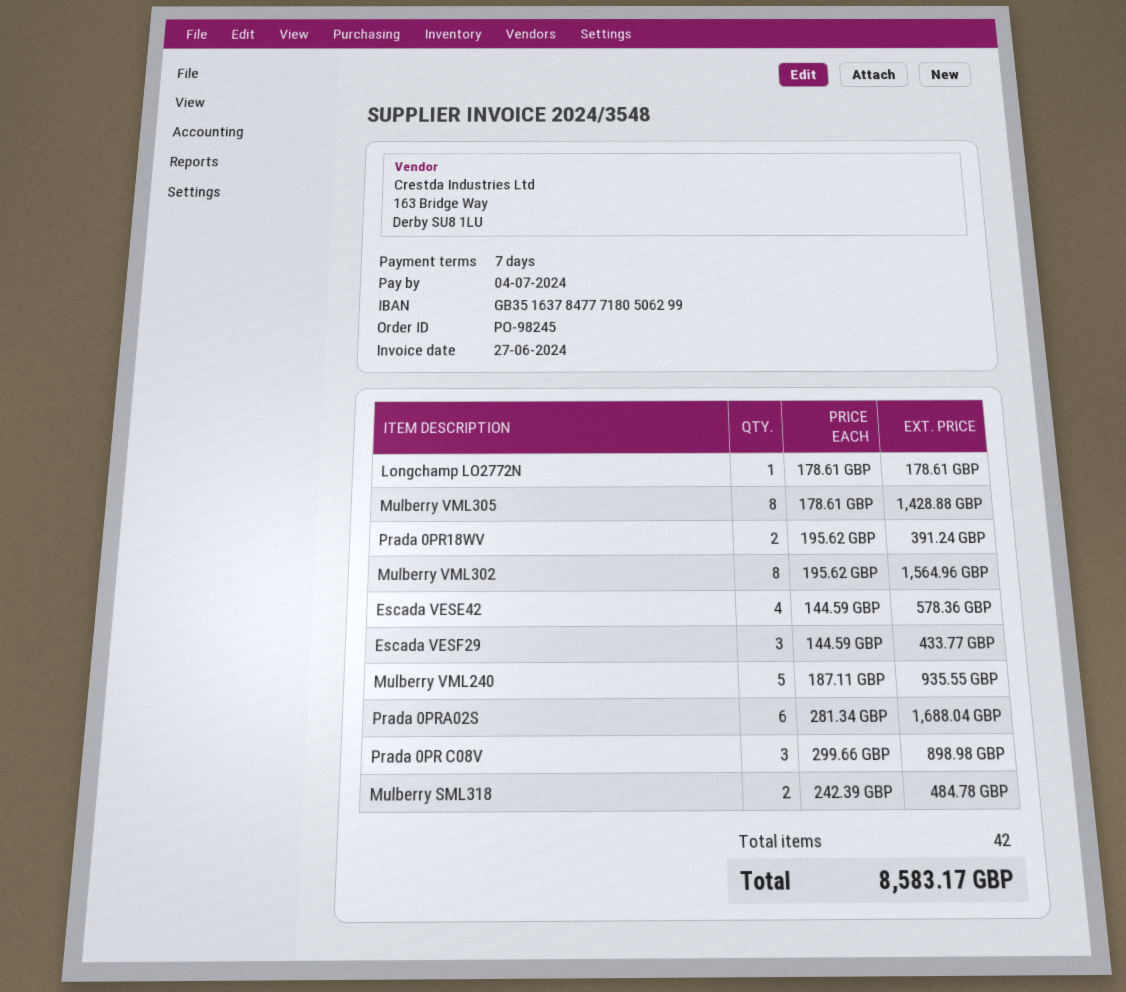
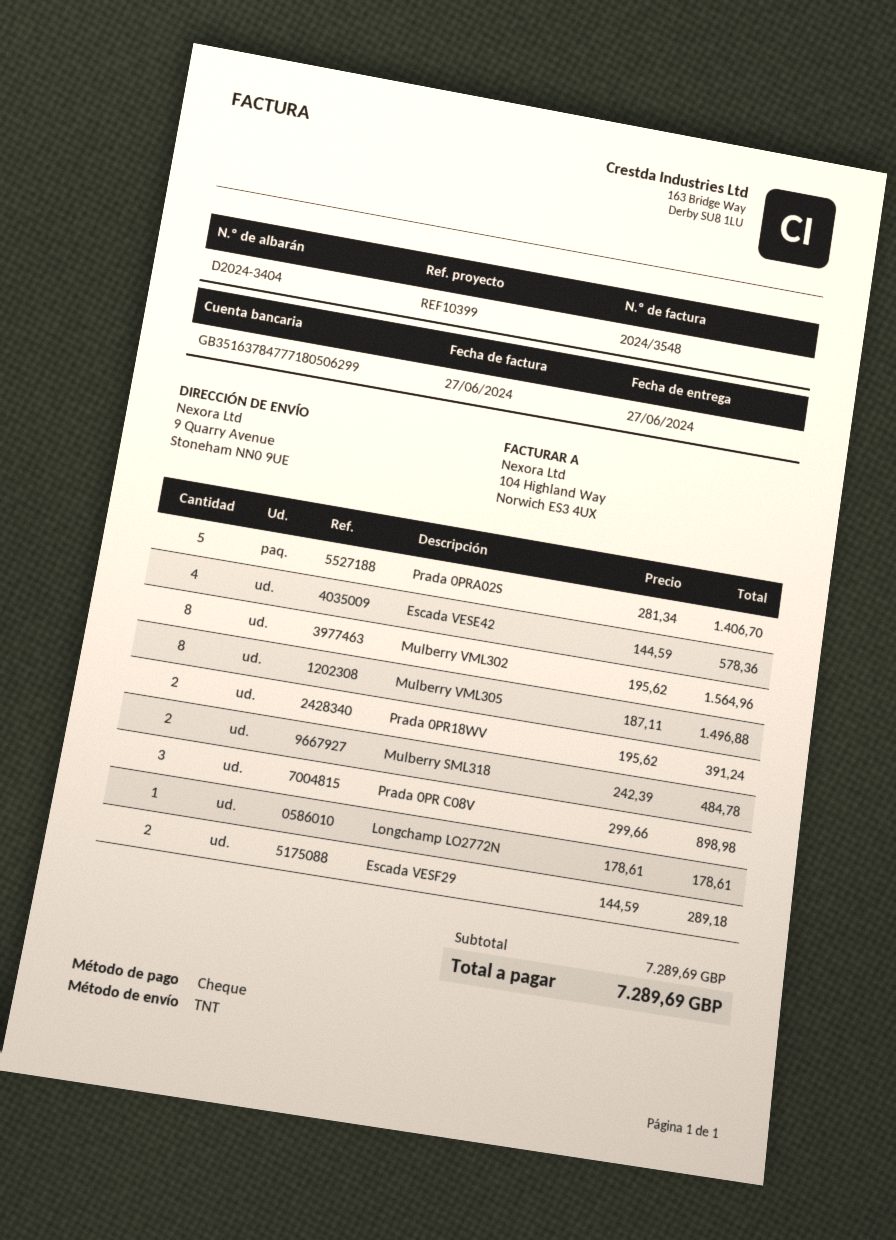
Mulberry VML305: 8 x 178.61 = 1428.88 -> 8 x 187.11 = 1496.88
Escada VESF29: 3 x 144.59 = 433.77 -> 2 x 144.59 = 289.18
Mulberry VML240: 5 x 187.11 = 935.55 -> none
Prada 0PRA02S: 6 x 281.34 = 1688.04 -> 5 x 281.34 = 1406.70
total: 8583.17 -> 7289.69

